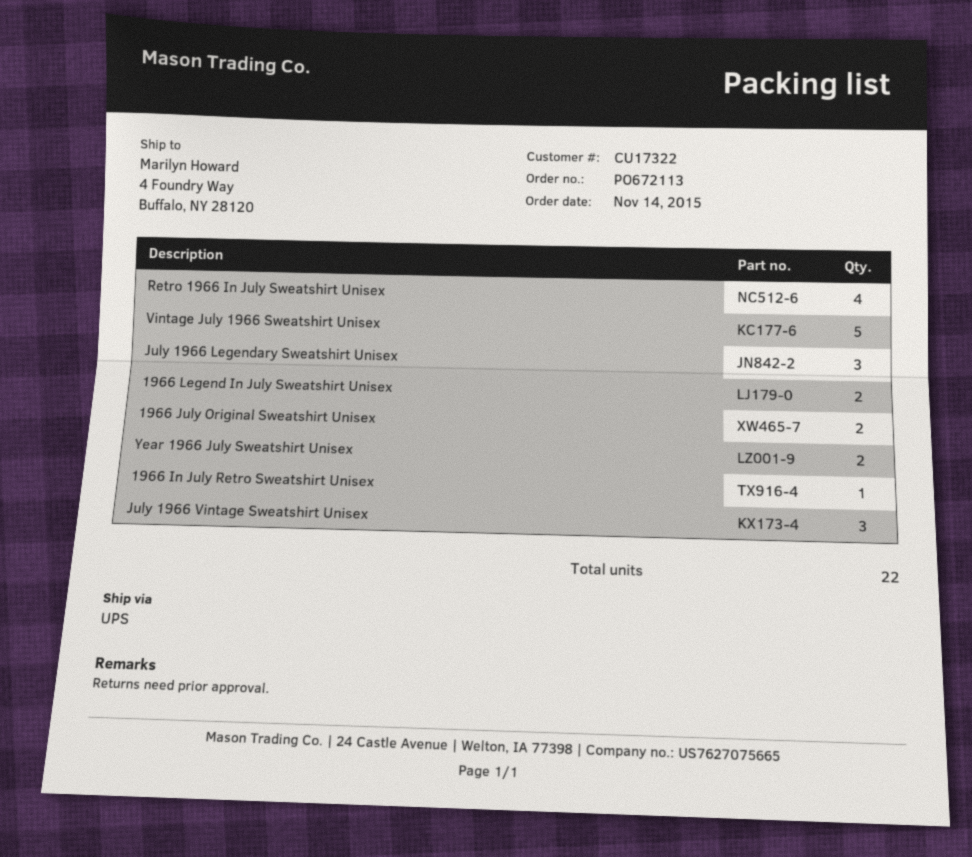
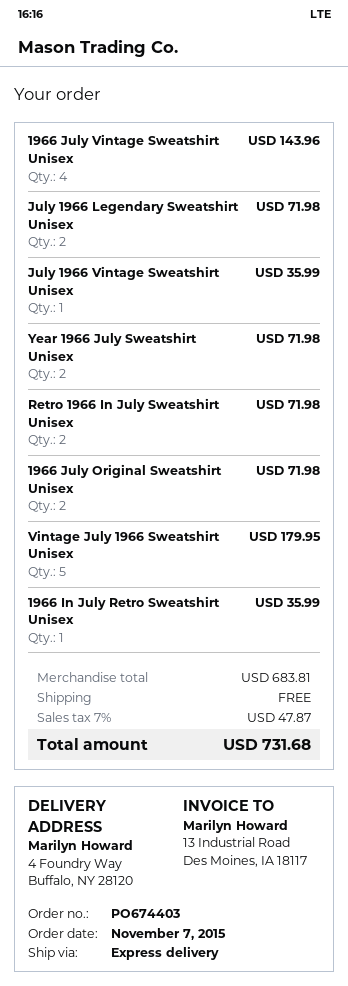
order number: PO672113 -> PO674403
order date: 2015-11-14 -> 2015-11-07
shipping method: UPS -> express
Retro 1966 In July Sweatshirt Unisex: 4 -> 2
July 1966 Legendary Sweatshirt Unisex: 3 -> 2
1966 Legend In July Sweatshirt Unisex: 2 -> none
July 1966 Vintage Sweatshirt Unisex: 3 -> 1
1966 July Vintage Sweatshirt Unisex: none -> 4

